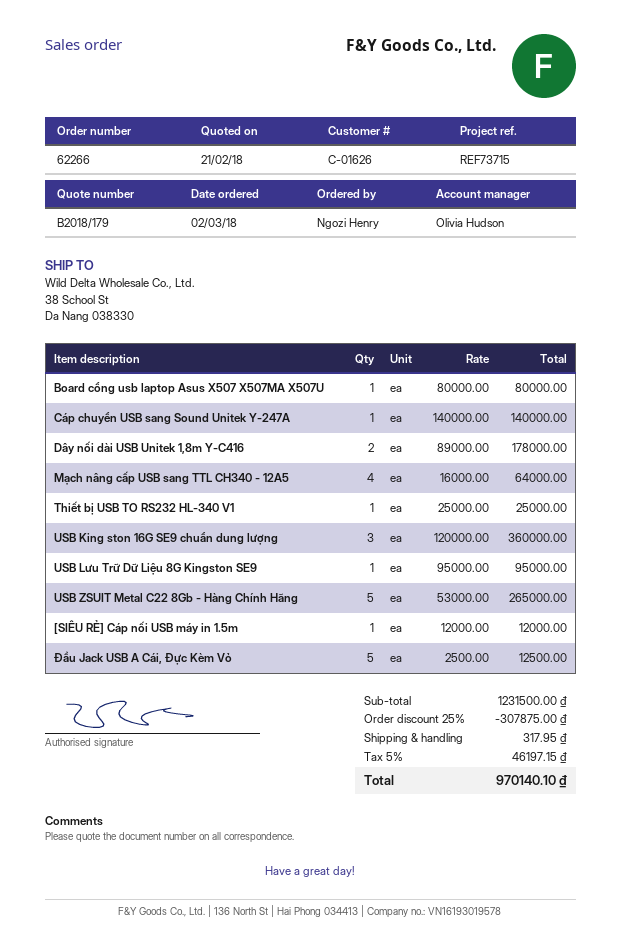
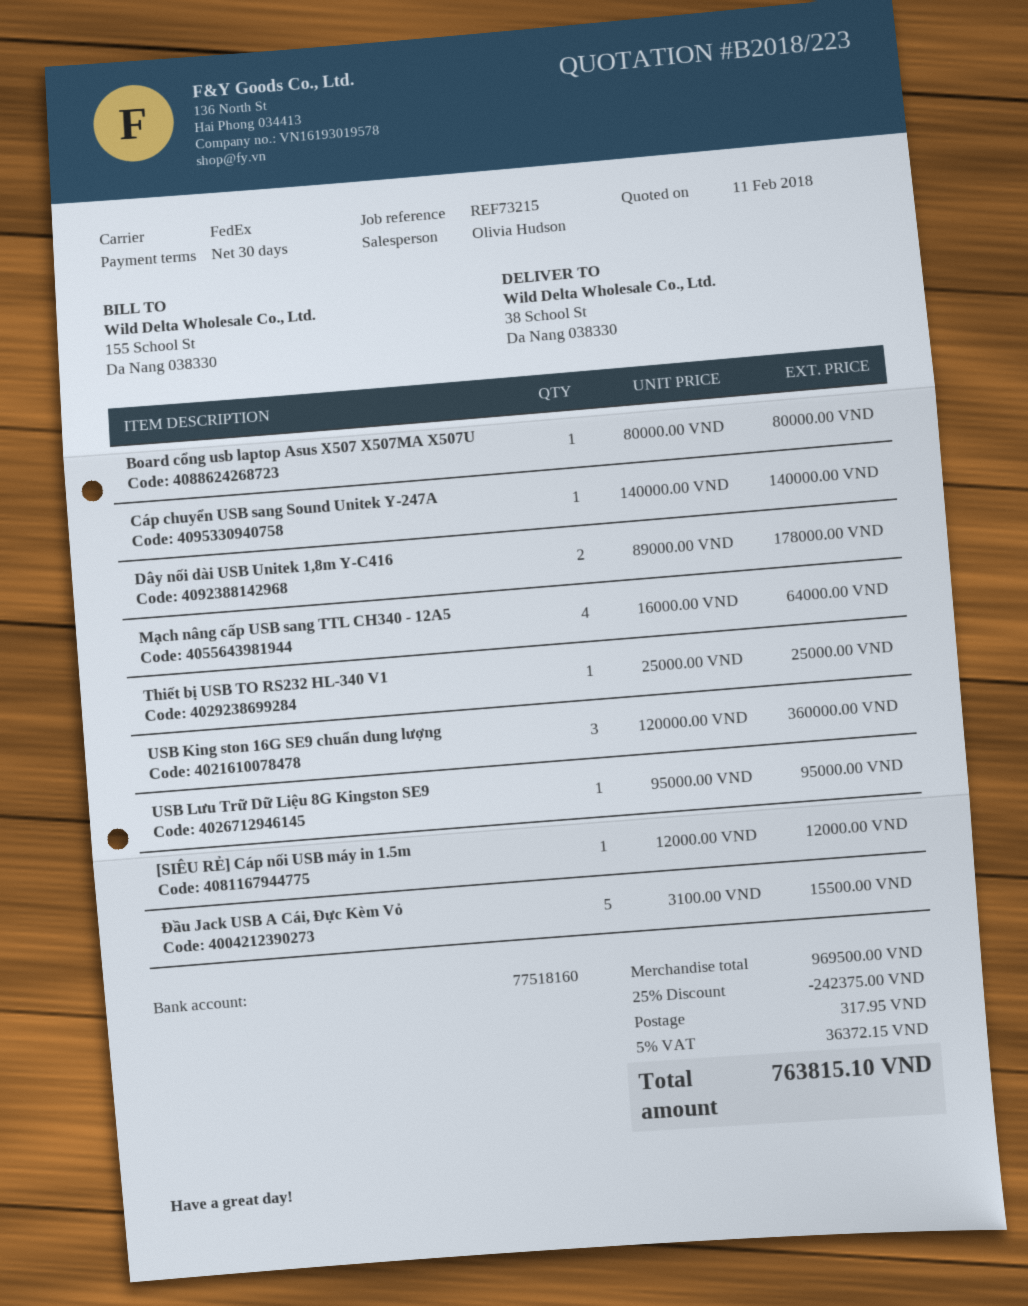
quote number: B2018/179 -> B2018/223
quote date: 2018-02-21 -> 2018-02-11
reference: REF73715 -> REF73215
USB ZSUIT Metal C22 8Gb - Hàng Chính Hãng: 5 x 53000.00 = 265000.00 -> none
Đầu Jack USB A Cái, Đực Kèm Vỏ: 5 x 2500.00 = 12500.00 -> 5 x 3100.00 = 15500.00
subtotal: 1231500.00 -> 969500.00
discount: 25% = 307875.00 -> 25% = 242375.00
tax: 5% = 46197.15 -> 5% = 36372.15
total: 970140.10 -> 763815.10

